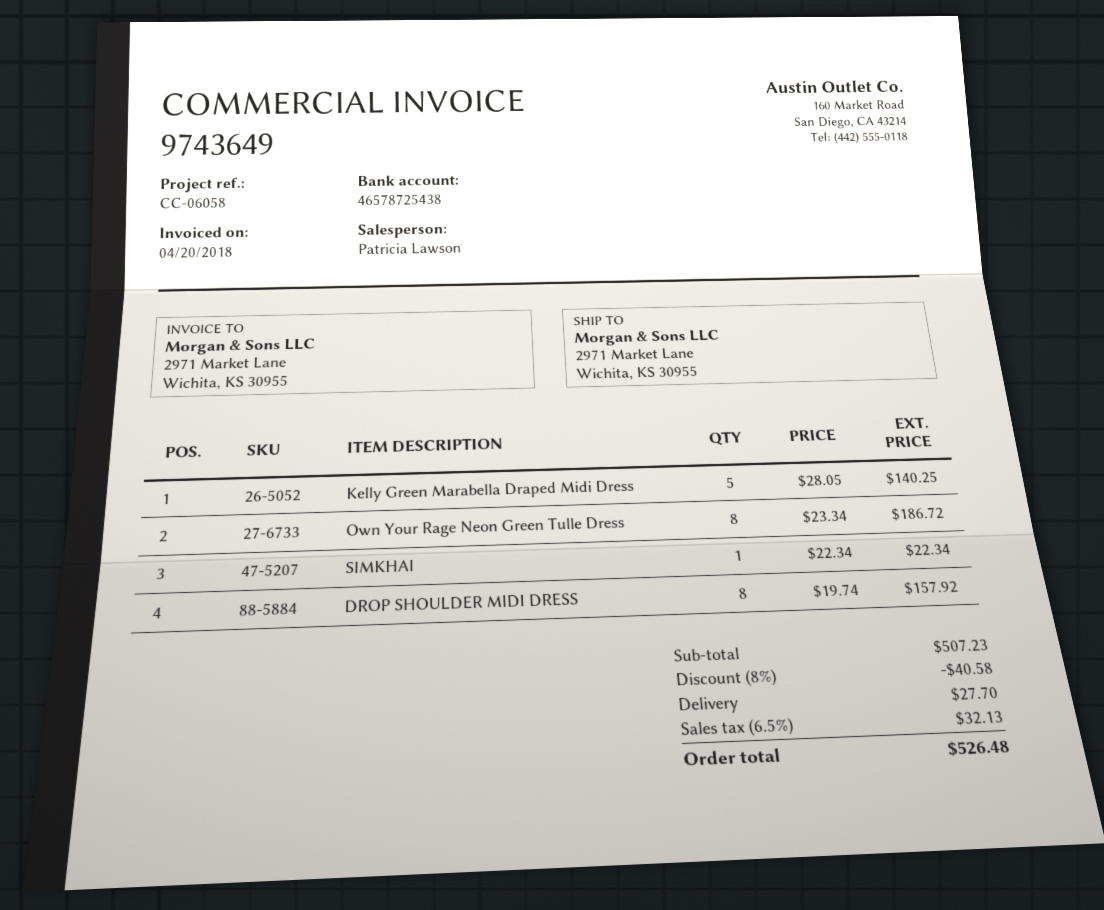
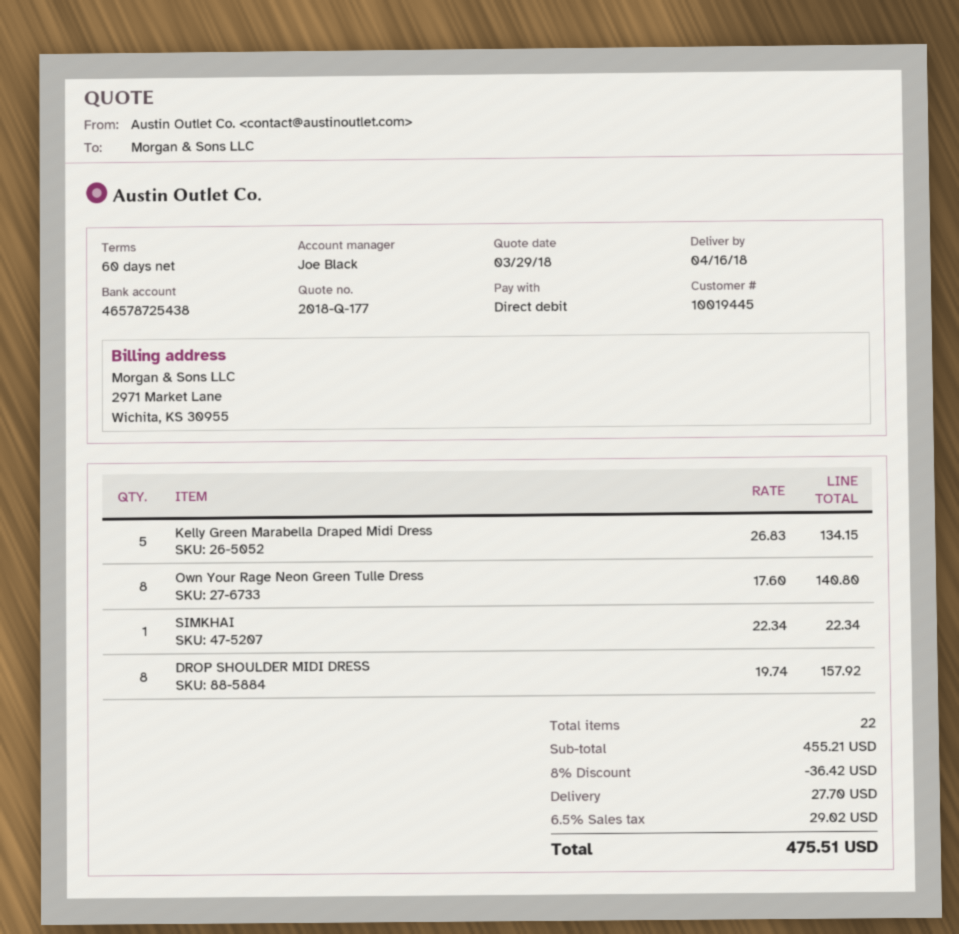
sales rep: Patricia Lawson -> Joe Black
Kelly Green Marabella Draped Midi Dress: 5 x 28.05 = 140.25 -> 5 x 26.83 = 134.15
Own Your Rage Neon Green Tulle Dress: 8 x 23.34 = 186.72 -> 8 x 17.60 = 140.80
subtotal: 507.23 -> 455.21
discount: 8% = 40.58 -> 8% = 36.42
tax: 6.5% = 32.13 -> 6.5% = 29.02
total: 526.48 -> 475.51

